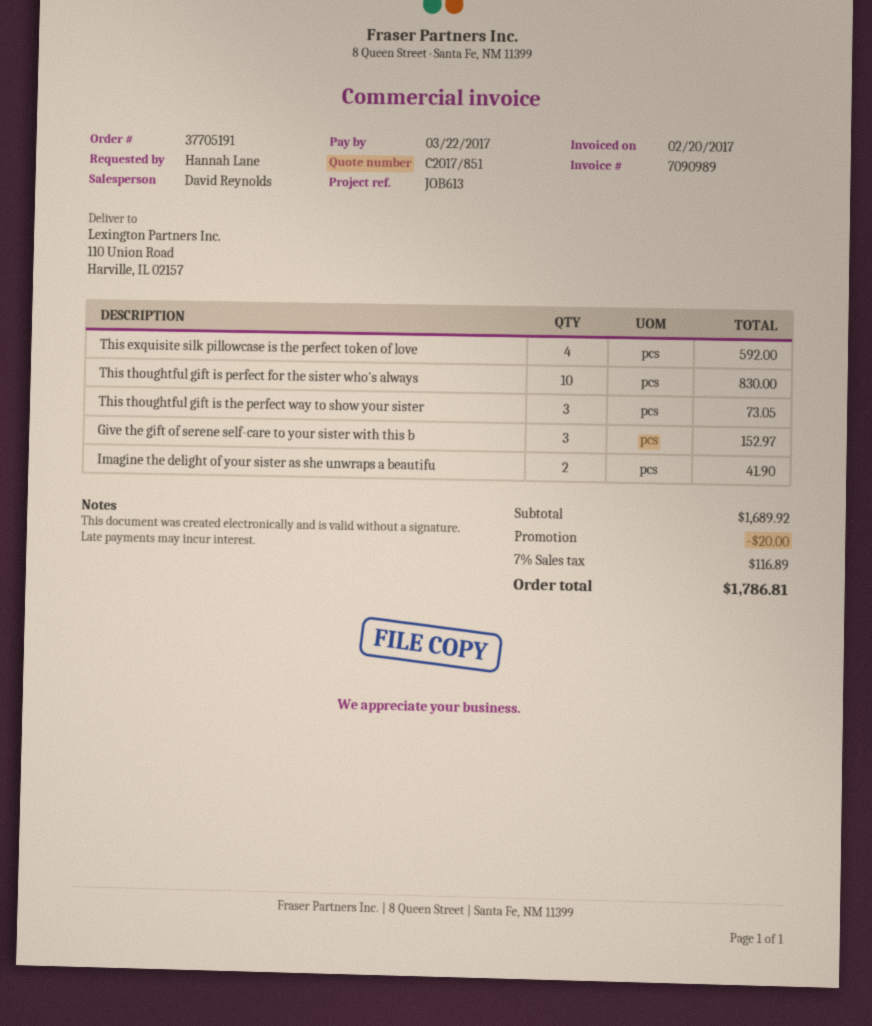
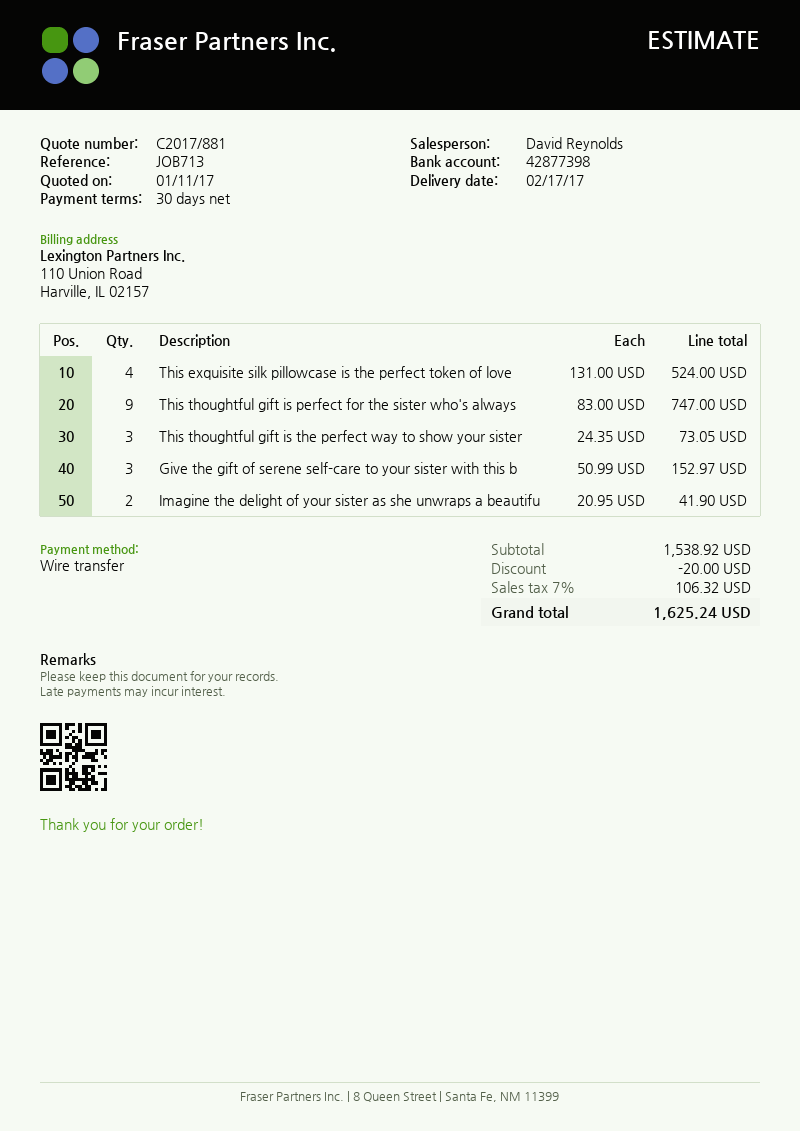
quote number: C2017/851 -> C2017/881
reference: JOB613 -> JOB713
This exquisite silk pillowcase is the perfect token of love: 4 for 592.00 -> 4 for 524.00
This thoughtful gift is perfect for the sister who's always: 10 for 830.00 -> 9 for 747.00
subtotal: 1689.92 -> 1538.92
tax: 7% = 116.89 -> 7% = 106.32
total: 1786.81 -> 1625.24

